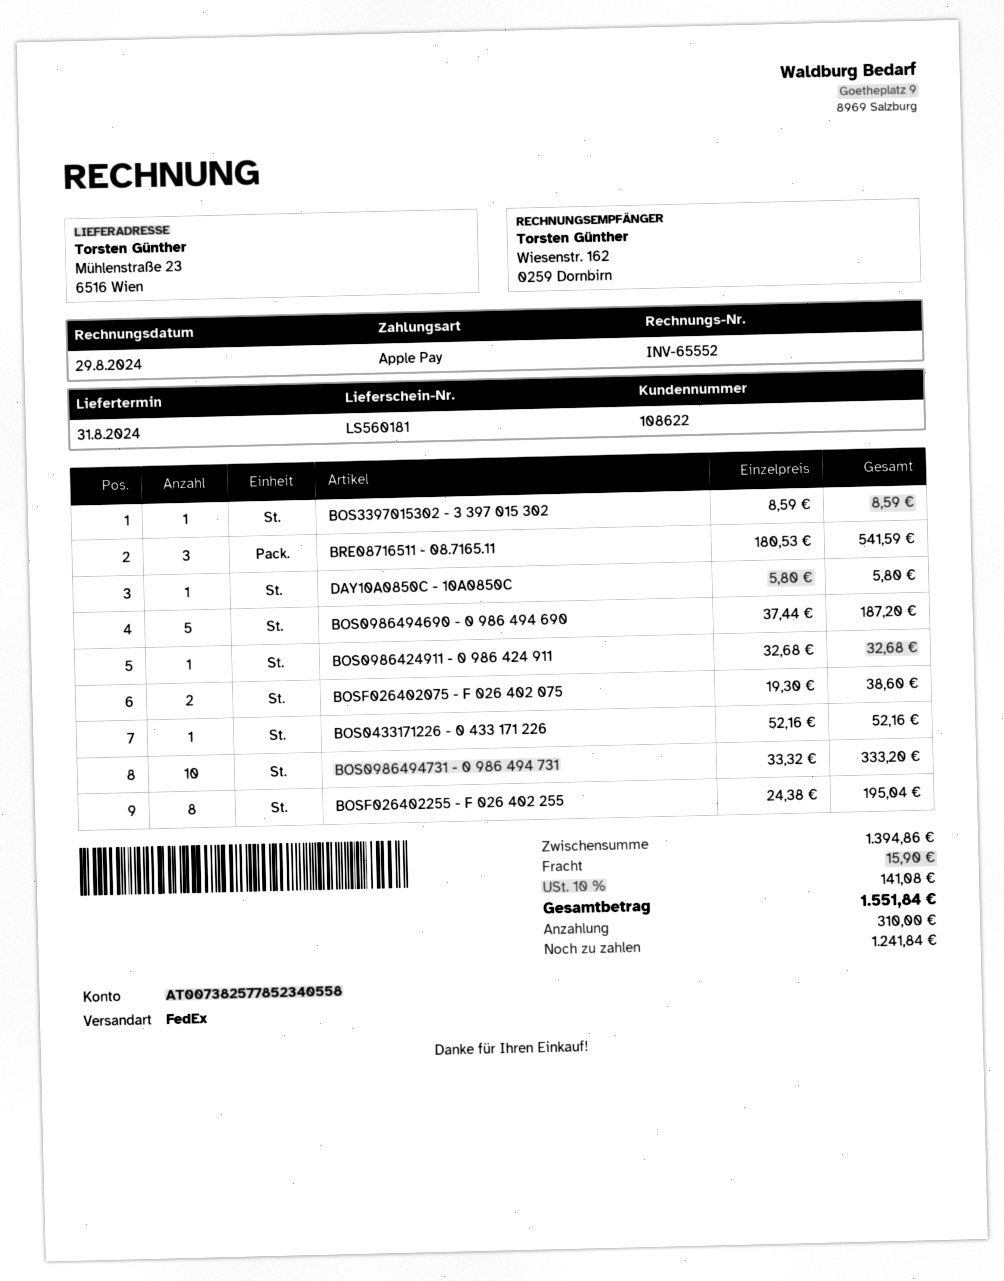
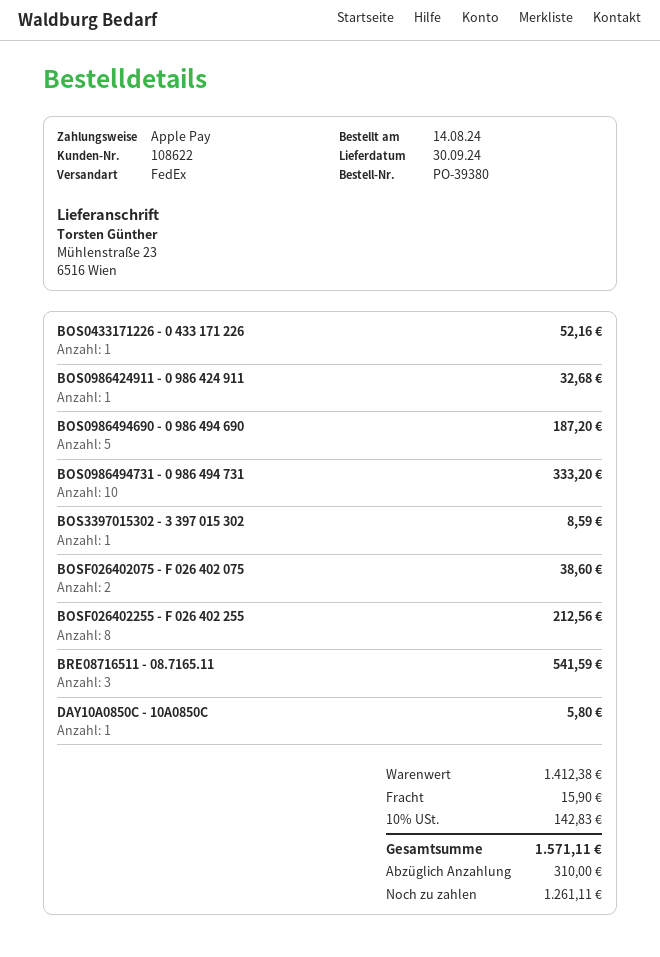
delivery date: 2024-08-31 -> 2024-09-30
BOSF026402255 - F 026 402 255: 8 for 195.04 -> 8 for 212.56
subtotal: 1394.86 -> 1412.38
tax: 10% = 141.08 -> 10% = 142.83
total: 1551.84 -> 1571.11
balance: 1241.84 -> 1261.11

